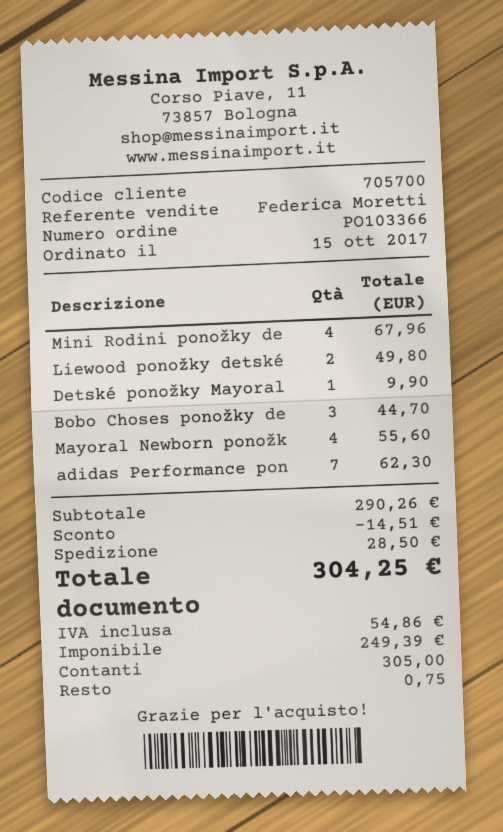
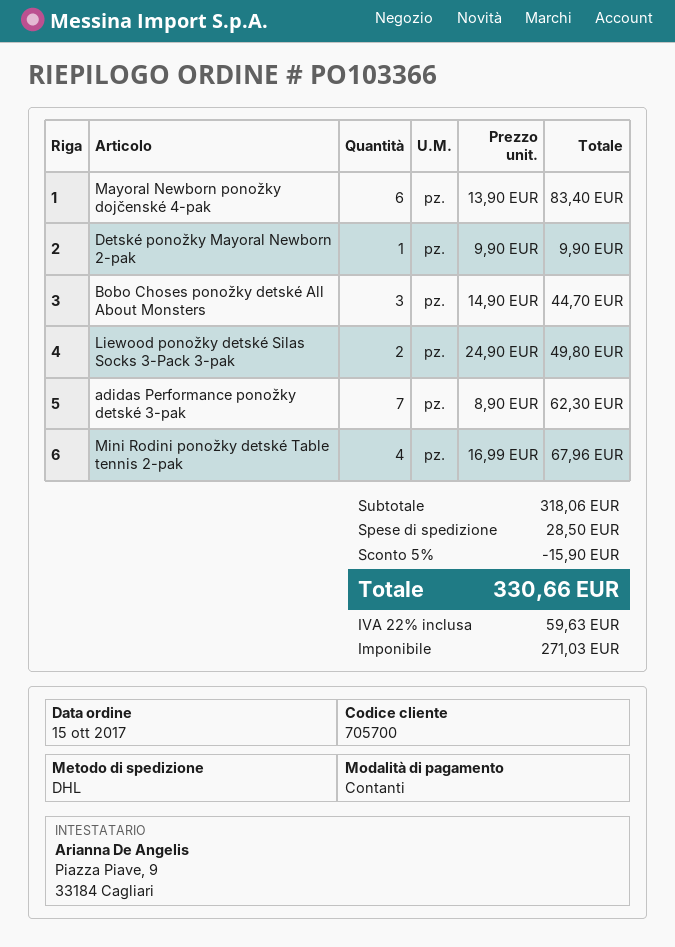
Mayoral Newborn ponožk: 4 for 55.60 -> 6 for 83.40
subtotal: 290.26 -> 318.06
discount: 14.51 -> 15.90
net: 249.39 -> 271.03
tax: 54.86 -> 59.63
total: 304.25 -> 330.66

